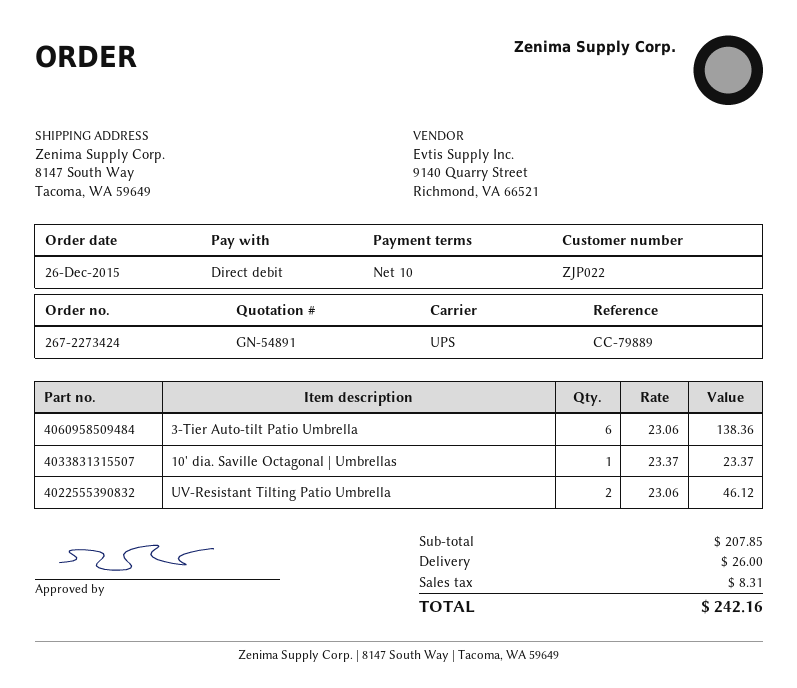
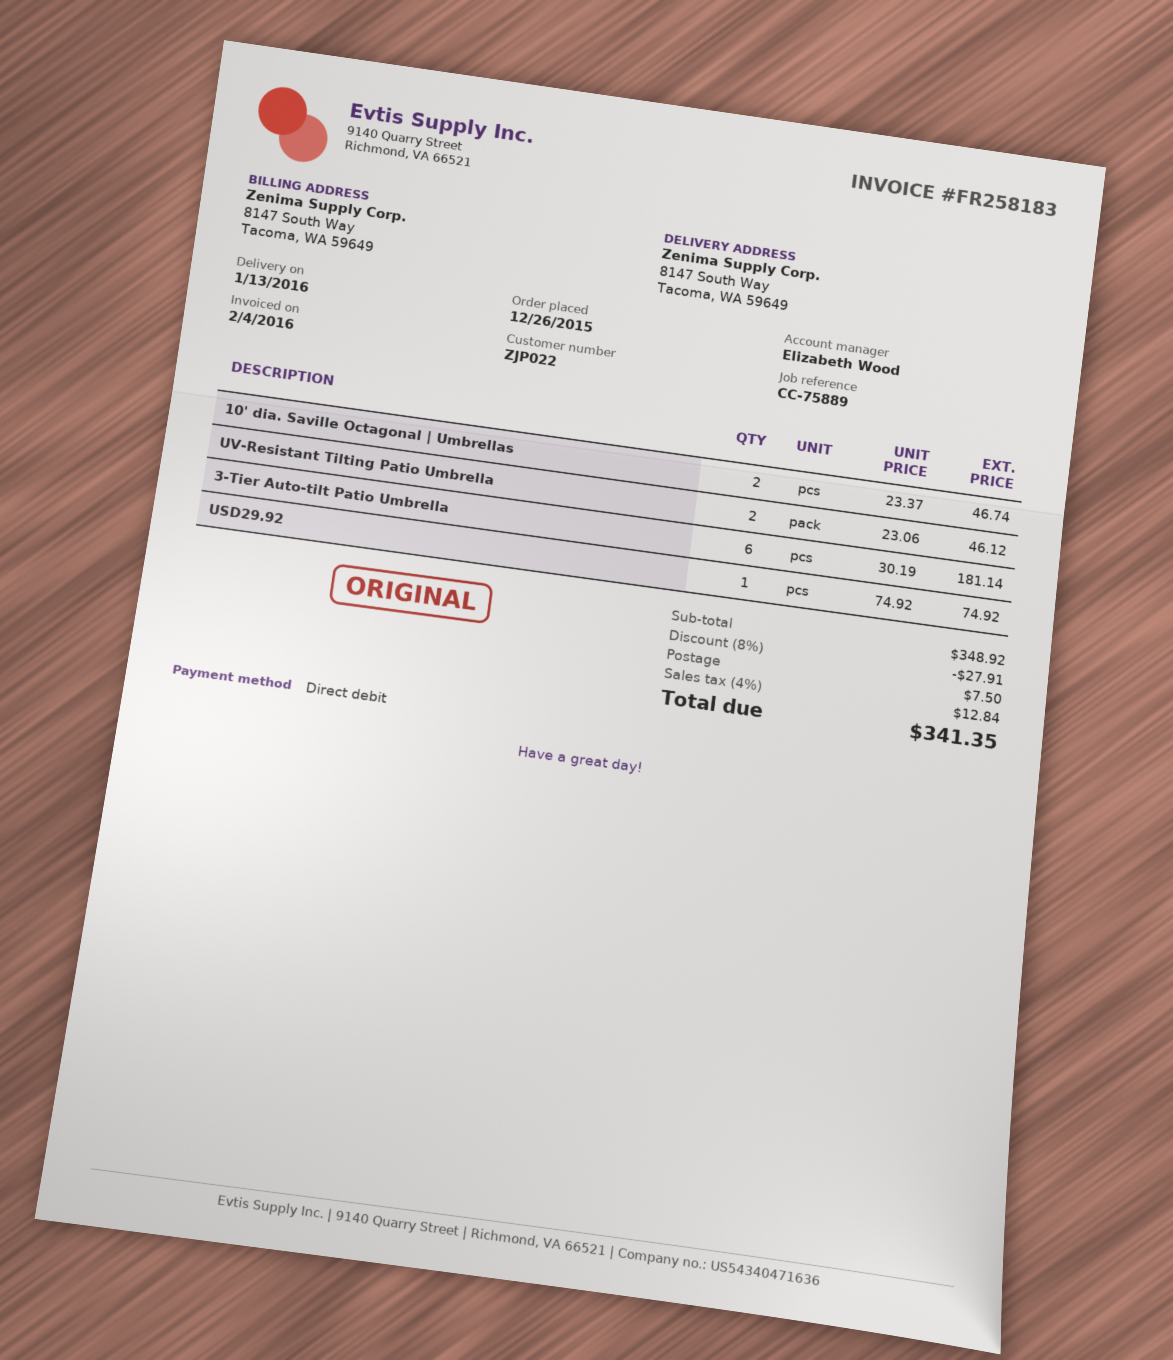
reference: CC-79889 -> CC-75889
3‑Tier Auto-tilt Patio Umbrella: 6 x 23.06 = 138.36 -> 6 x 30.19 = 181.14
10' dia. Saville Octagonal | Umbrellas: 1 x 23.37 = 23.37 -> 2 x 23.37 = 46.74
USD29.92: none -> 1 x 74.92 = 74.92
subtotal: 207.85 -> 348.92
discount: none -> 8% = 27.91
shipping: 26.00 -> 7.50
tax: 8.31 -> 12.84
total: 242.16 -> 341.35

